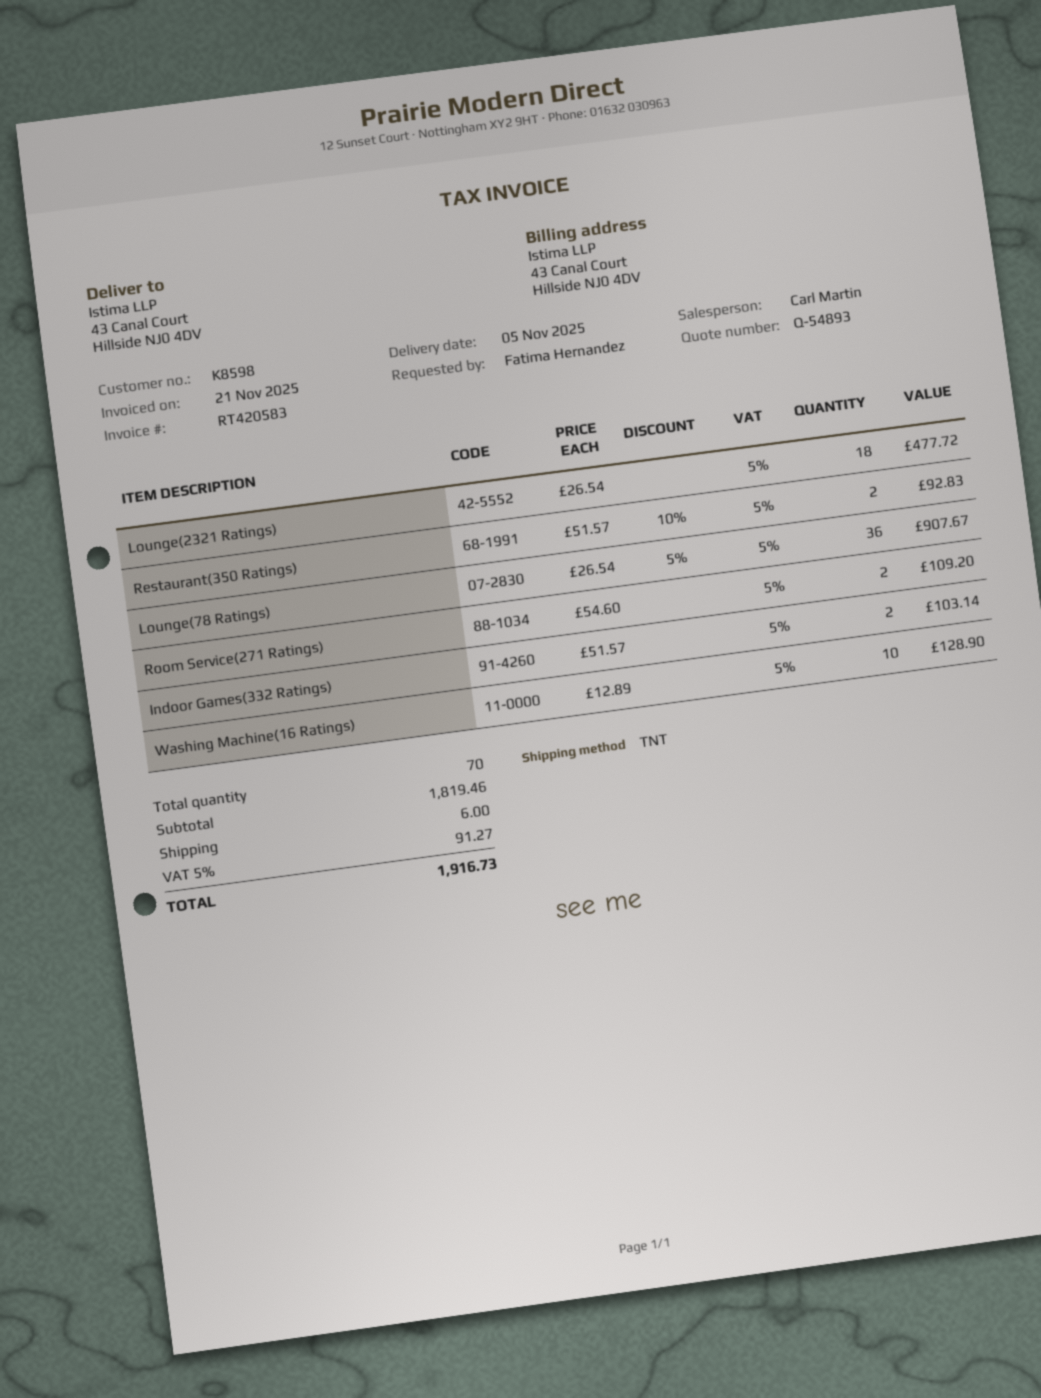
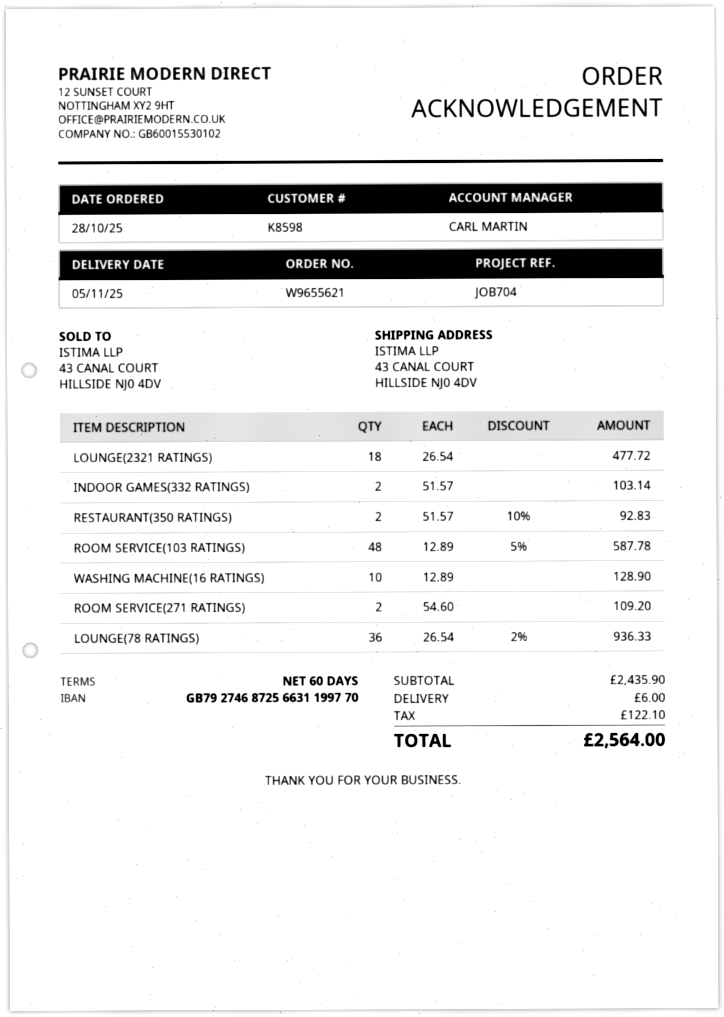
Lounge(78 Ratings): 36 x 26.54 - 5% = 907.67 -> 36 x 26.54 - 2% = 936.33
ROOM SERVICE(103 RATINGS): none -> 48 x 12.89 - 5% = 587.78
subtotal: 1819.46 -> 2435.90
tax: 91.27 -> 122.10
total: 1916.73 -> 2564.00

